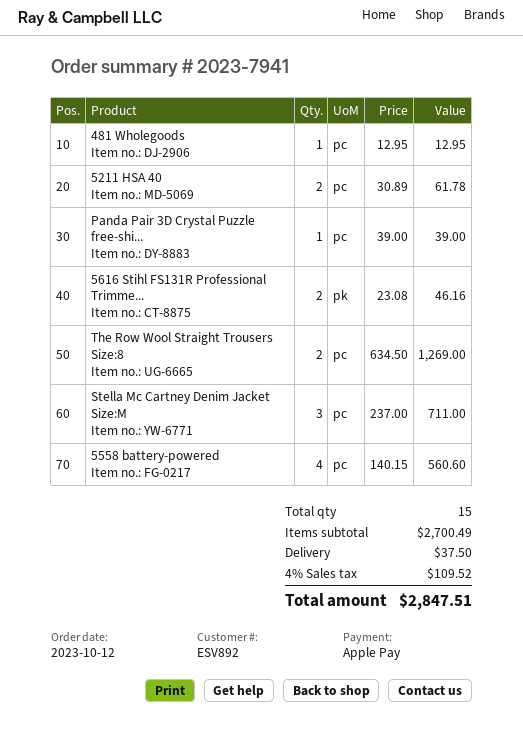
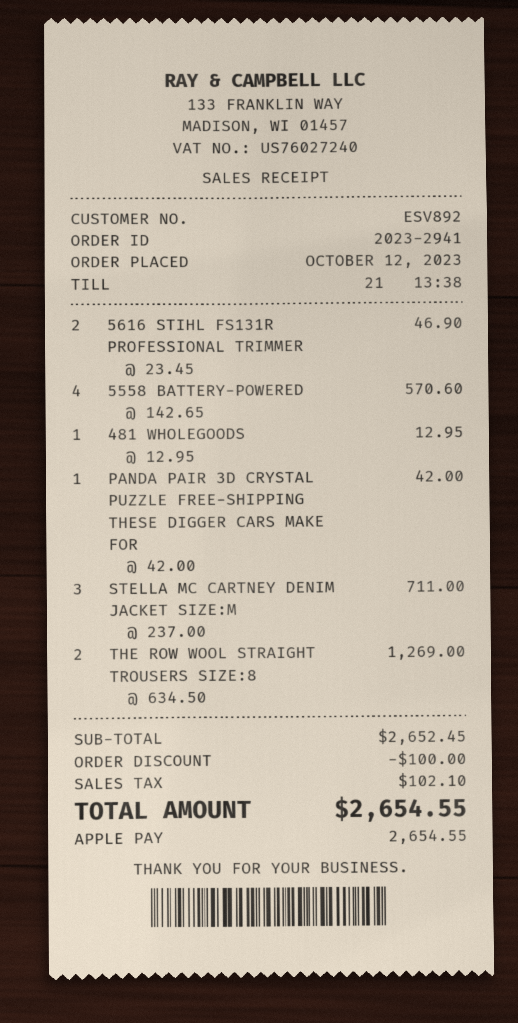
order number: 2023-7941 -> 2023-2941
5211 HSA 40: 2 x 30.89 = 61.78 -> none
Panda Pair 3D Crystal Puzzle free-shi...: 1 x 39.00 = 39.00 -> 1 x 42.00 = 42.00
5616 Stihl FS131R Professional Trimme...: 2 x 23.08 = 46.16 -> 2 x 23.45 = 46.90
5558 battery-powered: 4 x 140.15 = 560.60 -> 4 x 142.65 = 570.60
subtotal: 2700.49 -> 2652.45
discount: none -> 100.00
shipping: 37.50 -> none
tax: 109.52 -> 102.10
total: 2847.51 -> 2654.55

